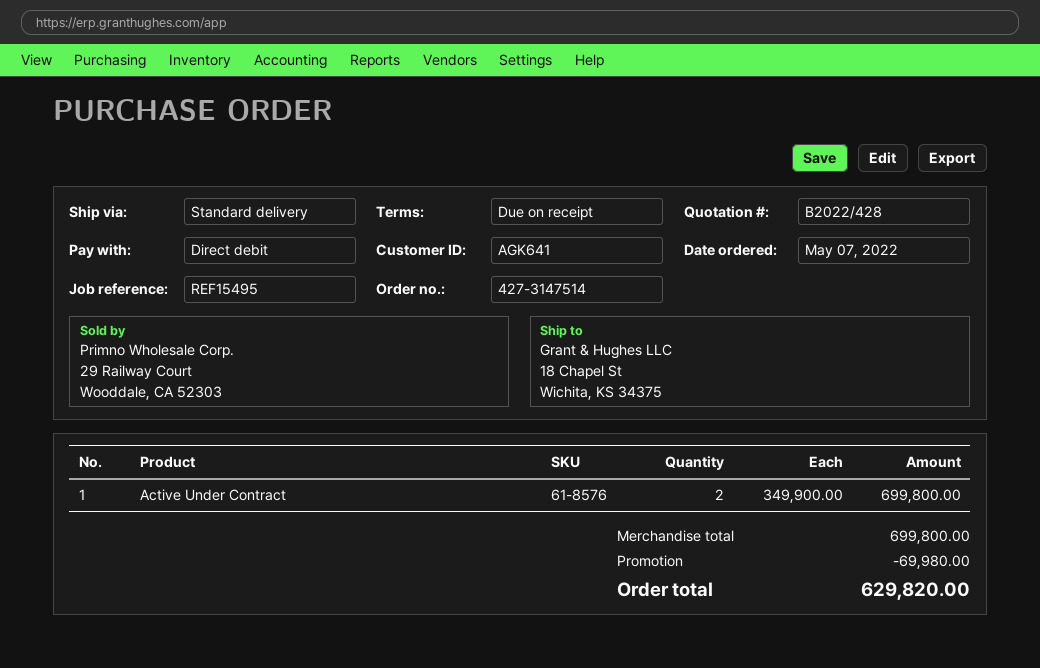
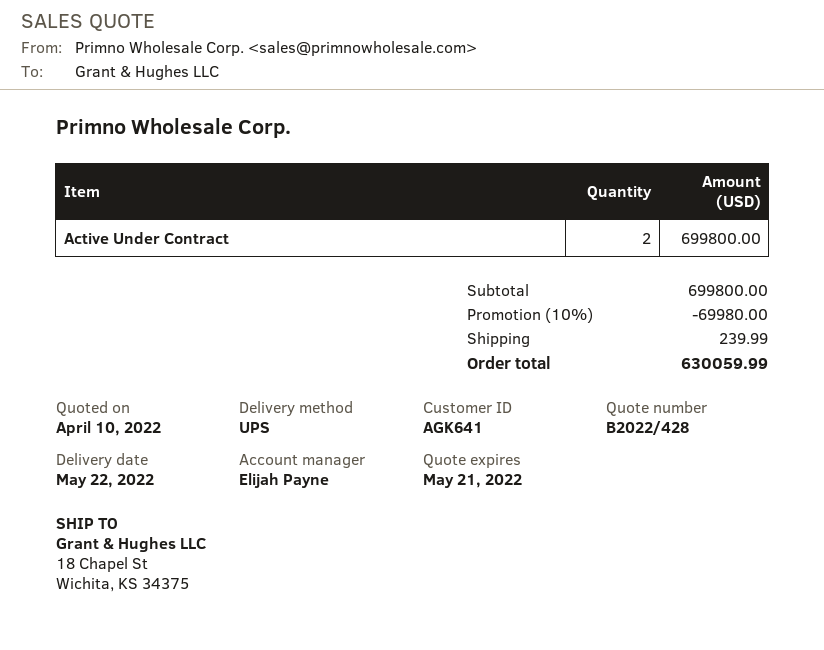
shipping method: standard -> UPS
shipping: none -> 239.99
total: 629820.00 -> 630059.99

